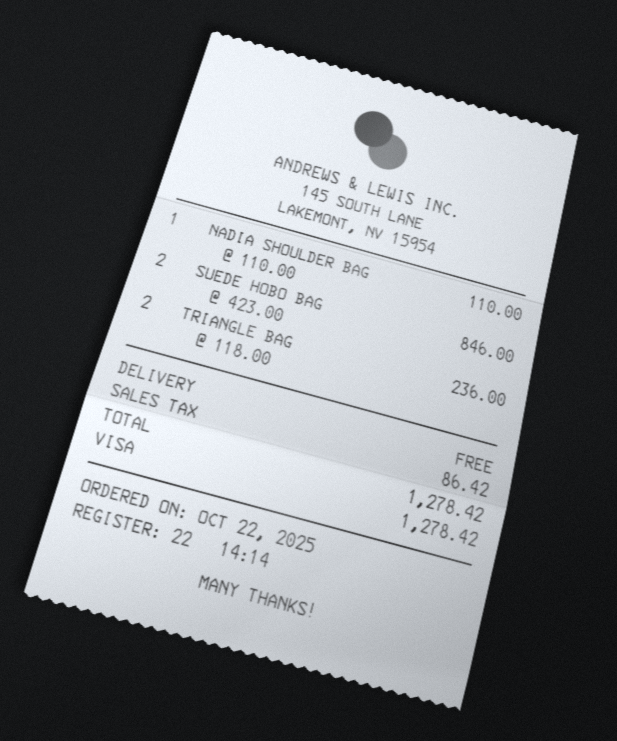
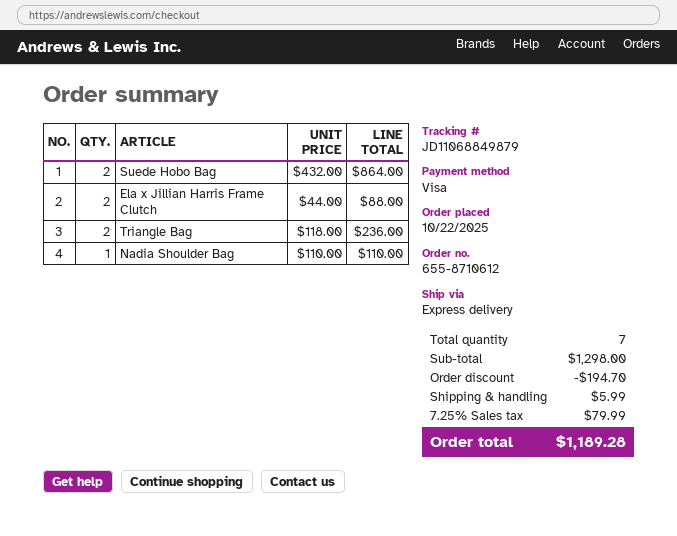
SUEDE HOBO BAG: 2 x 423.00 = 846.00 -> 2 x 432.00 = 864.00
Ela x Jillian Harris Frame Clutch: none -> 2 x 44.00 = 88.00
discount: none -> 194.70
shipping: 0.00 -> 5.99
tax: 86.42 -> 79.99
total: 1278.42 -> 1189.28

